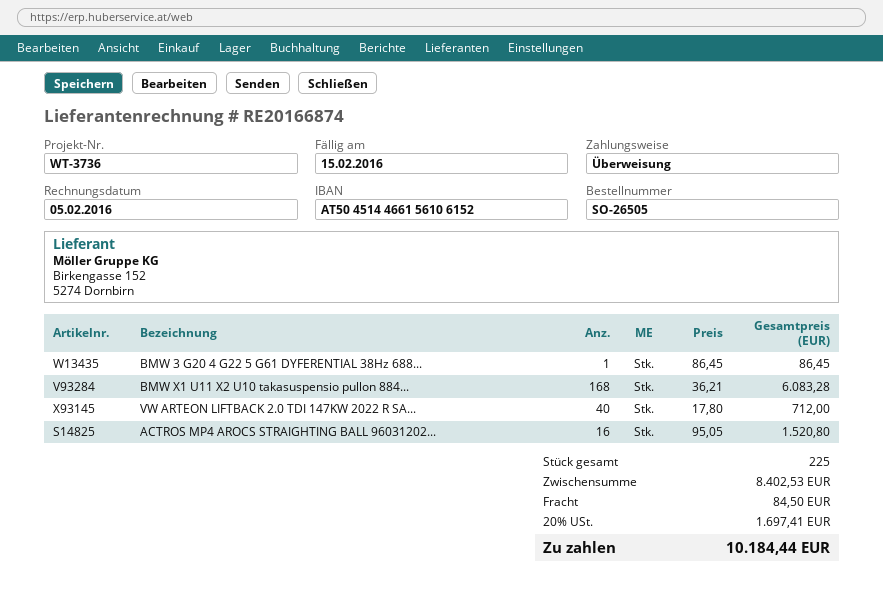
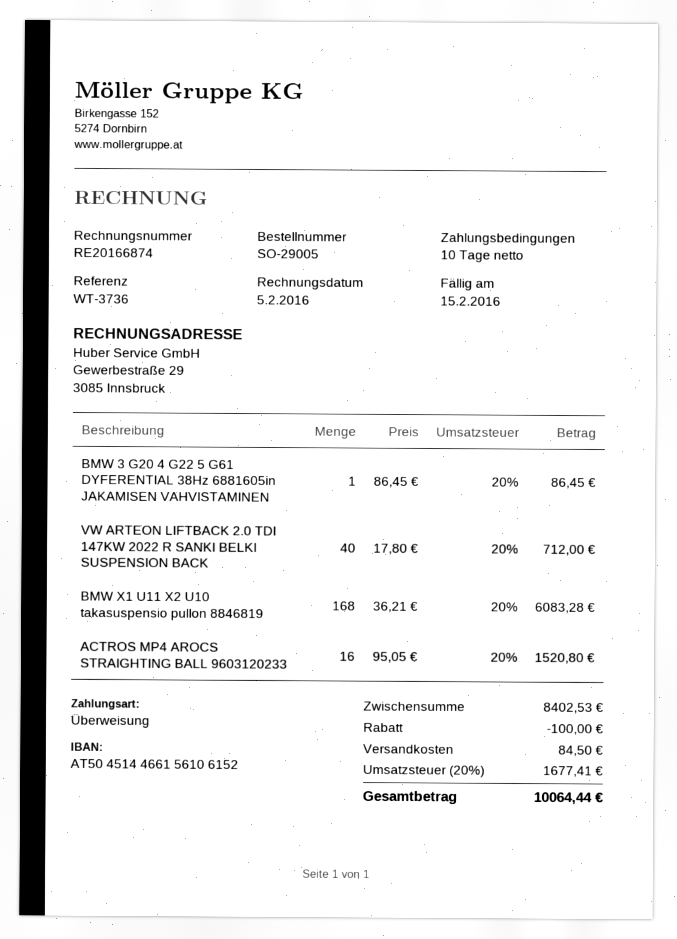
order number: SO-26505 -> SO-29005
discount: none -> 100.00
tax: 20% = 1697.41 -> 20% = 1677.41
total: 10184.44 -> 10064.44

